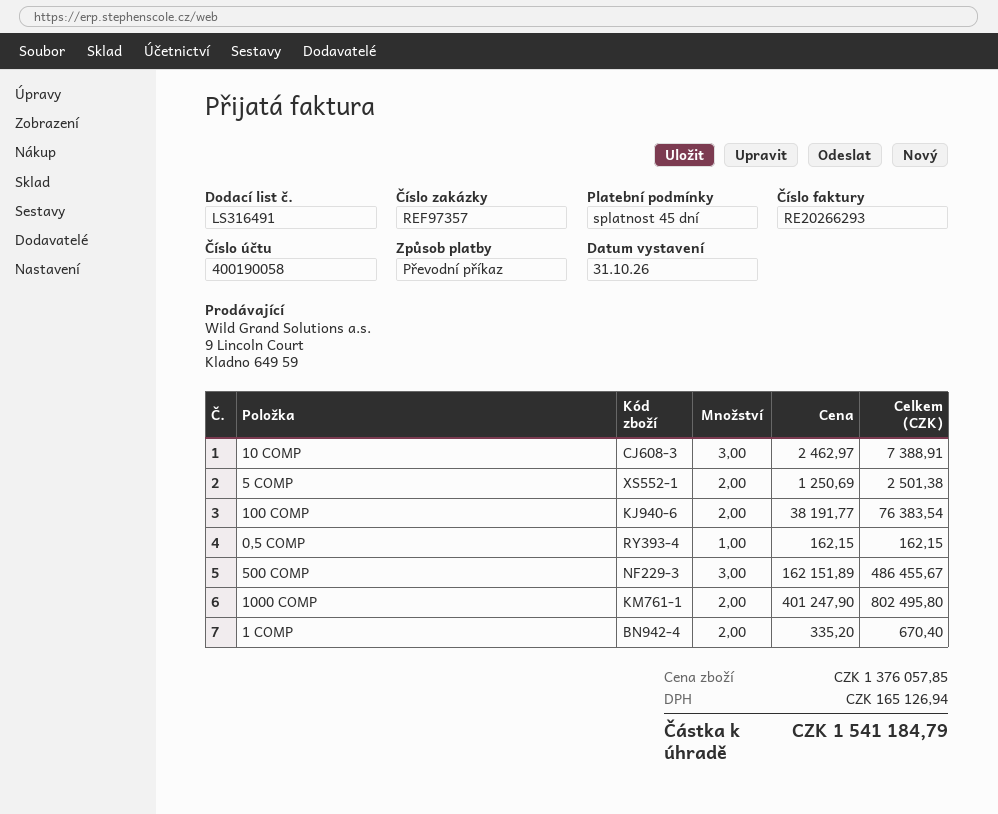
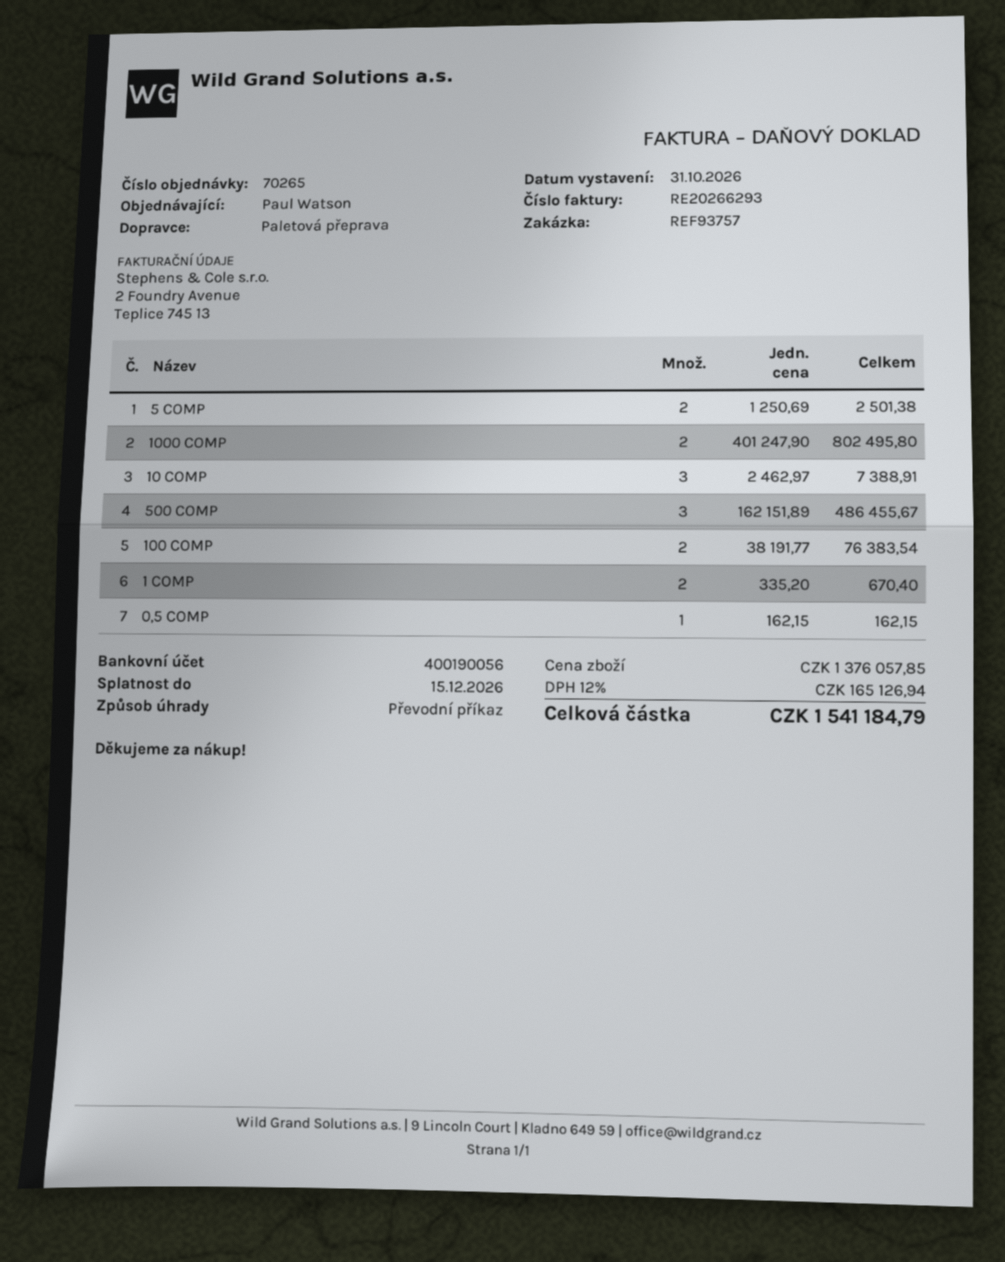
reference: REF97357 -> REF93757
bank account: 400190058 -> 400190056

